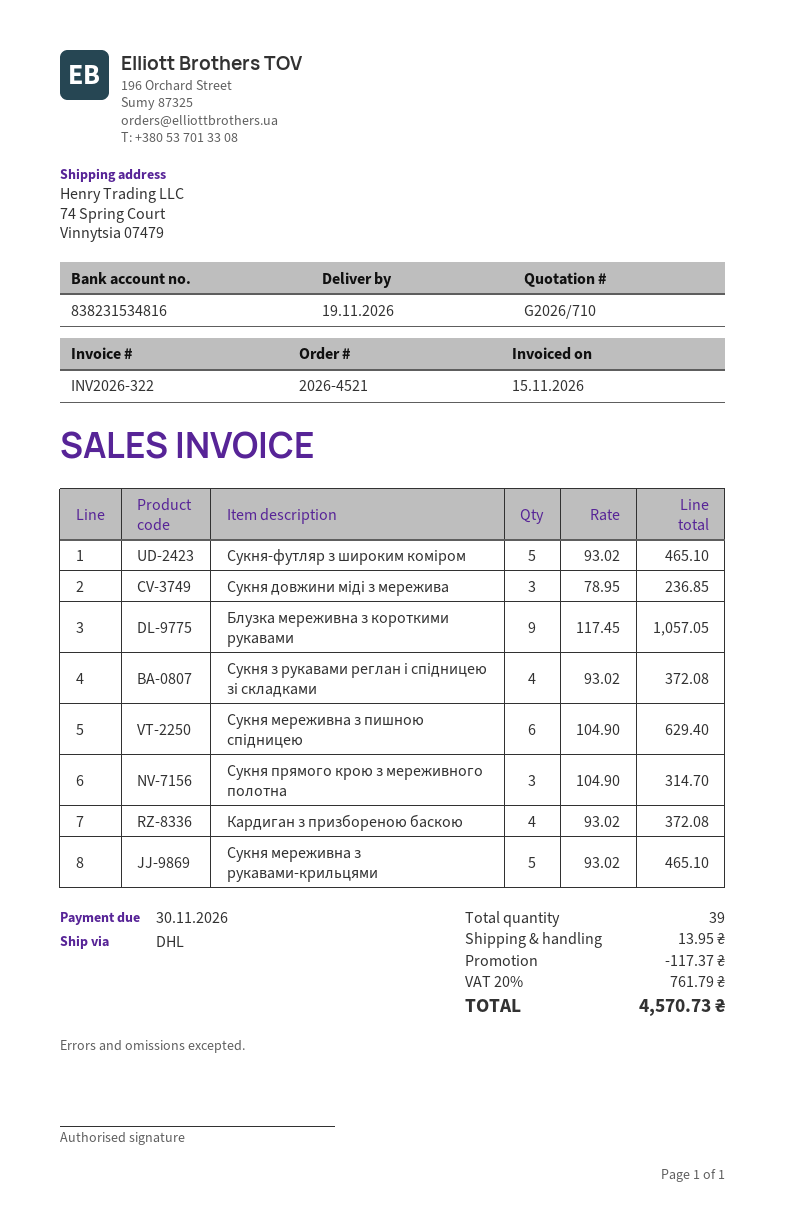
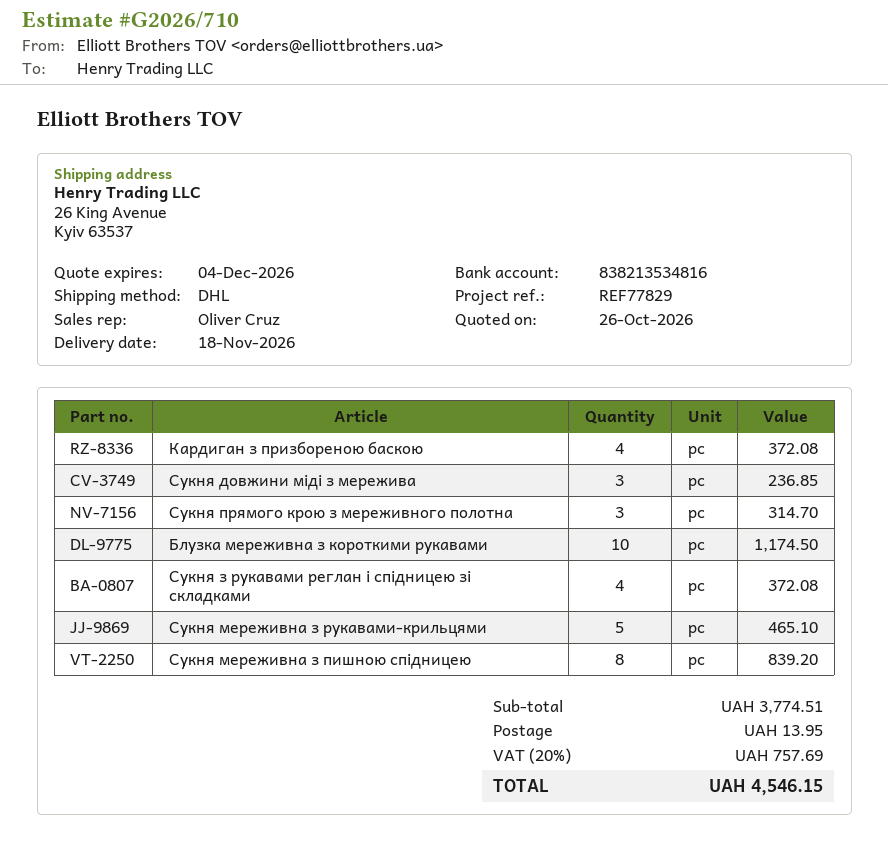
delivery date: 2026-11-19 -> 2026-11-18
bank account: 838231534816 -> 838213534816
ship to: 74 Spring Court, Vinnytsia 07479 -> 26 King Avenue, Kyiv 63537
Сукня-футляр з широким коміром: 5 for 465.10 -> none
Блузка мереживна з короткими рукавами: 9 for 1057.05 -> 10 for 1174.50
Сукня мереживна з пишною спідницею: 6 for 629.40 -> 8 for 839.20
discount: 117.37 -> none
tax: 20% = 761.79 -> 20% = 757.69
total: 4570.73 -> 4546.15

